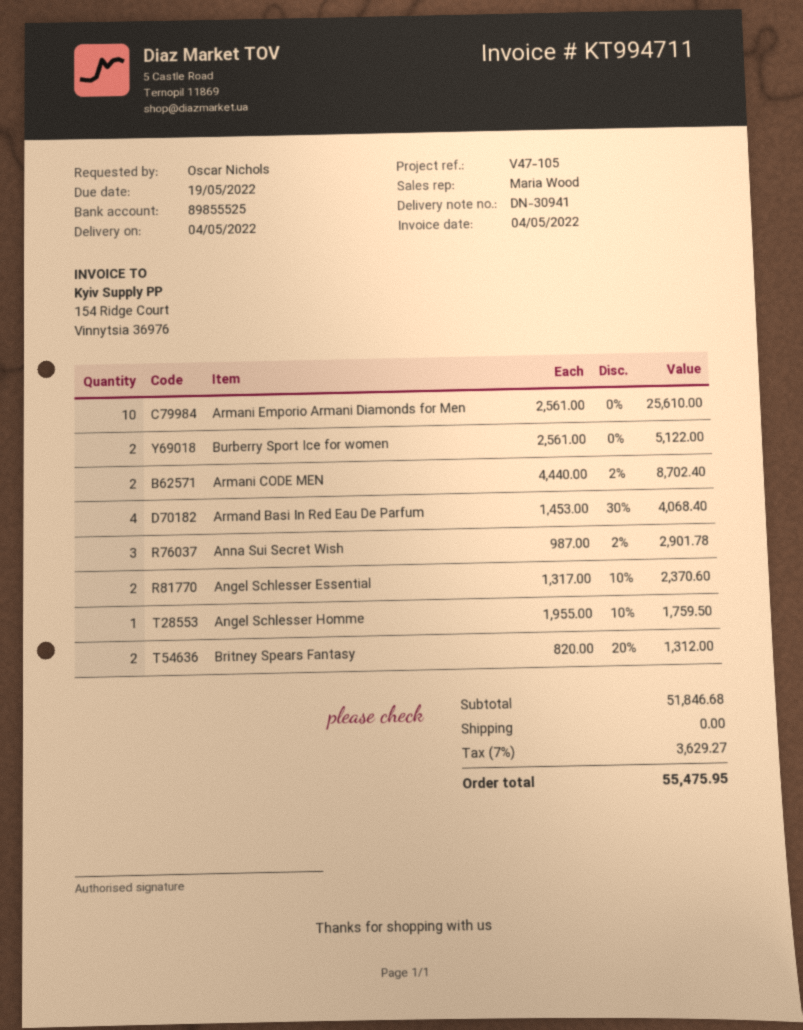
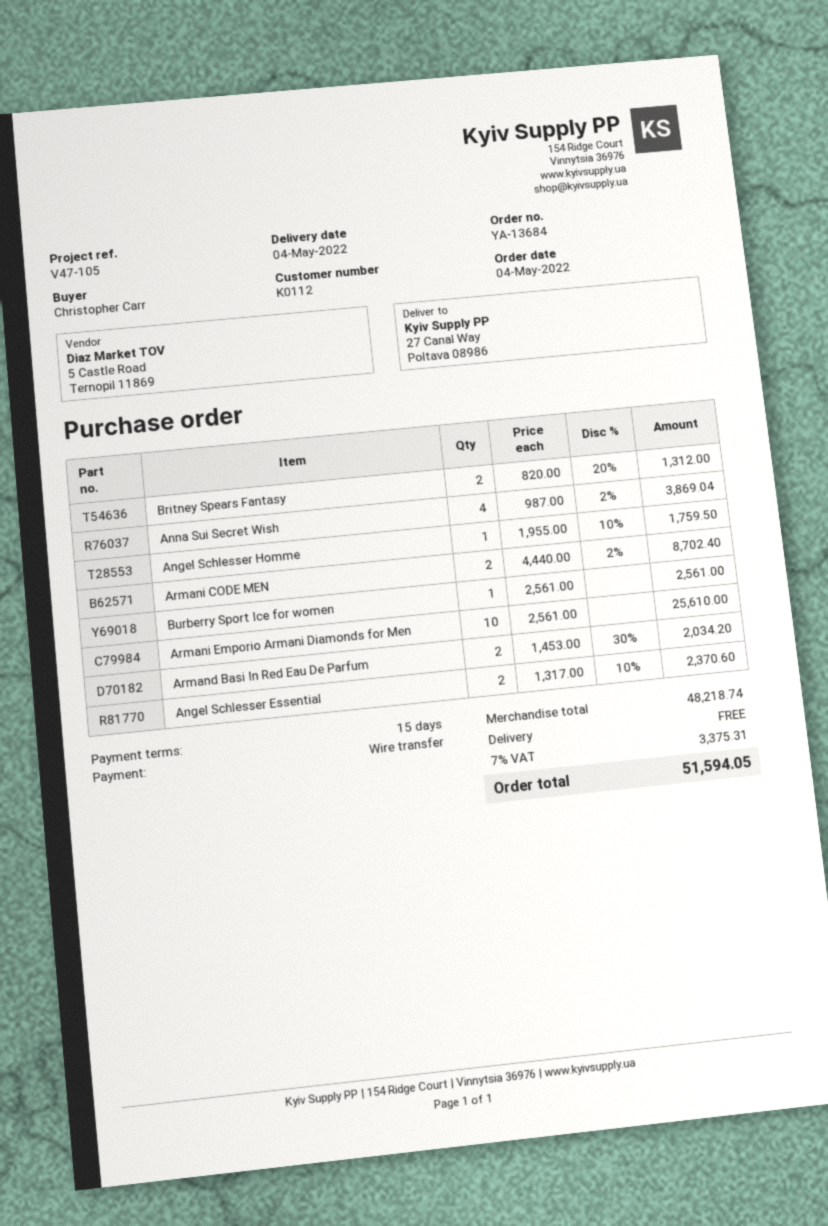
ordered by: Oscar Nichols -> Christopher Carr
Burberry Sport Ice for women: 2 x 2561.00 = 5122.00 -> 1 x 2561.00 = 2561.00
Armand Basi In Red Eau De Parfum: 4 x 1453.00 - 30% = 4068.40 -> 2 x 1453.00 - 30% = 2034.20
Anna Sui Secret Wish: 3 x 987.00 - 2% = 2901.78 -> 4 x 987.00 - 2% = 3869.04
subtotal: 51846.68 -> 48218.74
tax: 7% = 3629.27 -> 7% = 3375.31
total: 55475.95 -> 51594.05

